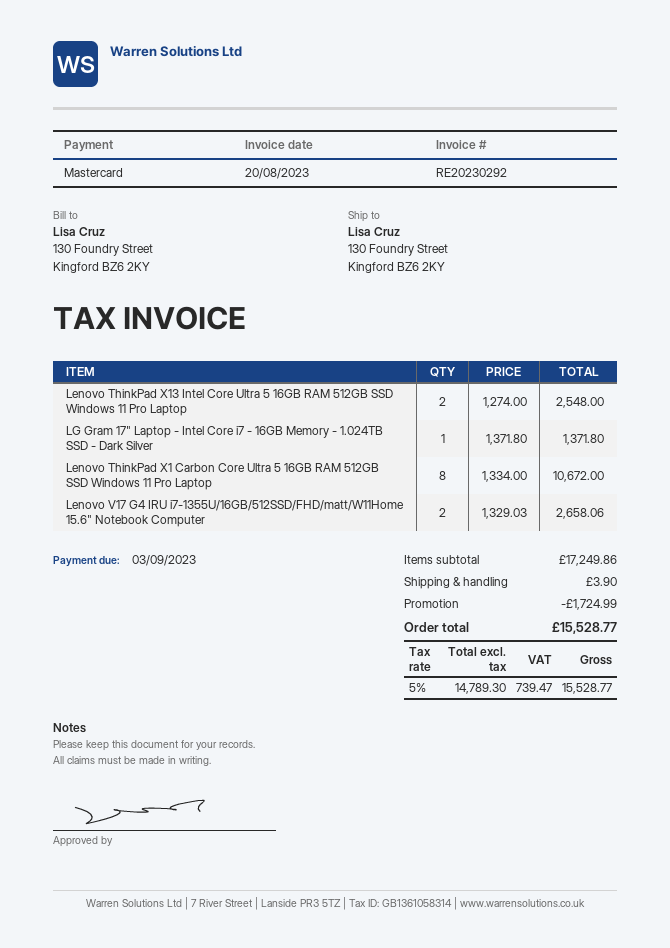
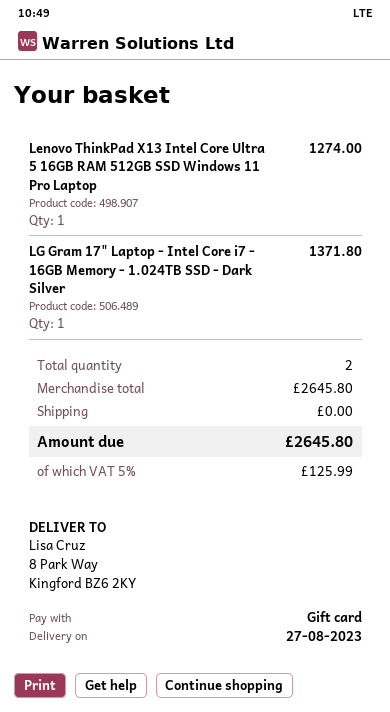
payment method: Mastercard -> gift card
ship to: 130 Foundry Street, Kingford BZ6 2KY -> 8 Park Way, Kingford BZ6 2KY
Lenovo ThinkPad X13 Intel Core Ultra 5 16GB RAM 512GB SSD Windows 11 Pro Laptop: 2 for 2548.00 -> 1 for 1274.00
Lenovo ThinkPad X1 Carbon Core Ultra 5 16GB RAM 512GB SSD Windows 11 Pro Laptop: 8 for 10672.00 -> none
Lenovo V17 G4 IRU i7-1355U/16GB/512SSD/FHD/matt/W11Home 15.6" Notebook Computer: 2 for 2658.06 -> none
subtotal: 17249.86 -> 2645.80
discount: 1724.99 -> none
shipping: 3.90 -> 0.00
tax: 5% = 739.47 -> 5% = 125.99
total: 15528.77 -> 2645.80

